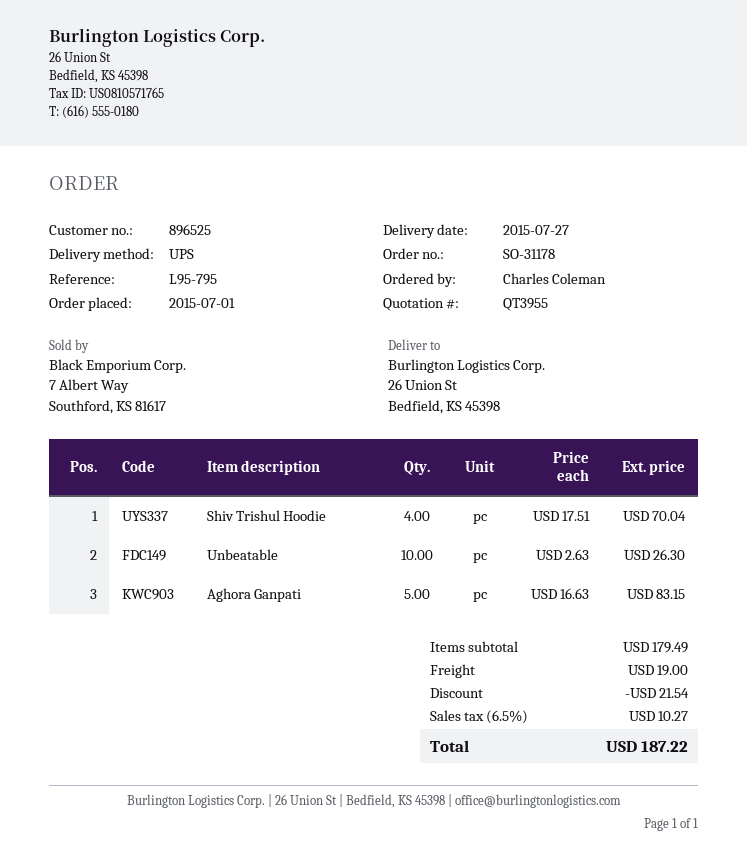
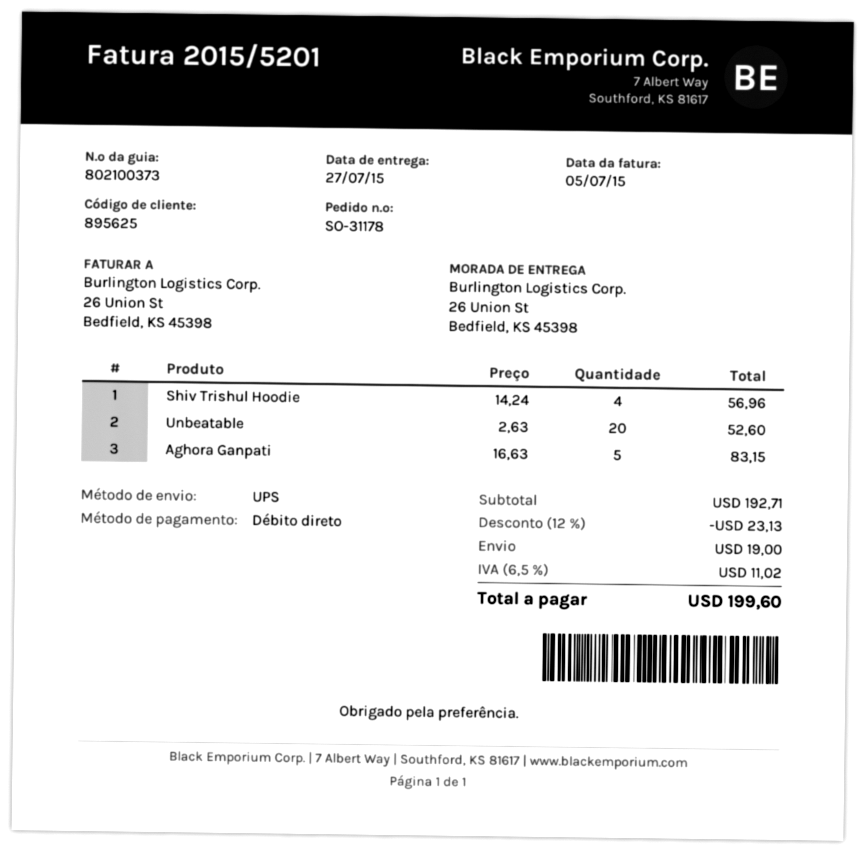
customer number: 896525 -> 895625
Shiv Trishul Hoodie: 4 x 17.51 = 70.04 -> 4 x 14.24 = 56.96
Unbeatable: 10 x 2.63 = 26.30 -> 20 x 2.63 = 52.60
subtotal: 179.49 -> 192.71
discount: 21.54 -> 23.13
tax: 6.5% = 10.27 -> 6.5% = 11.02
total: 187.22 -> 199.60

